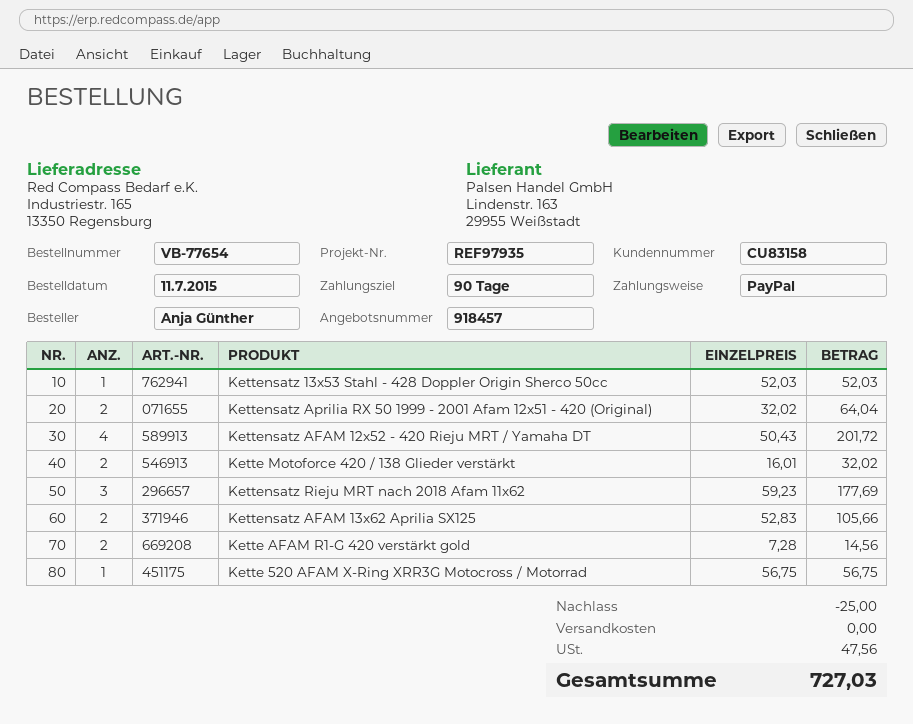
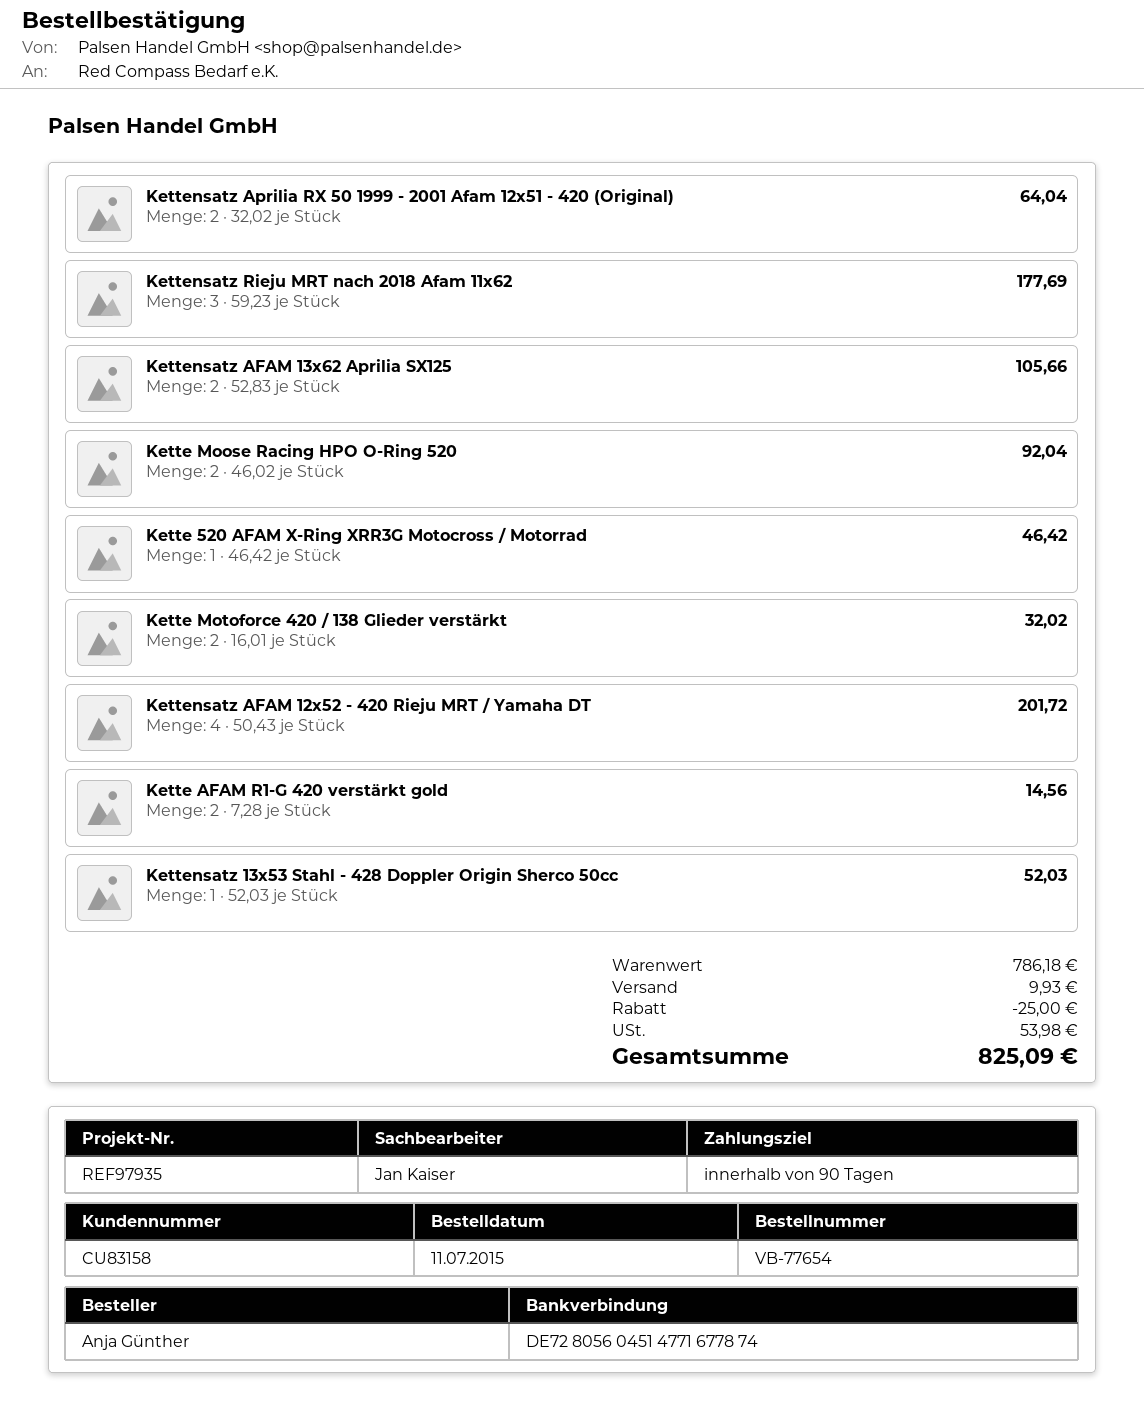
Kette 520 AFAM X-Ring XRR3G Motocross / Motorrad: 1 x 56.75 = 56.75 -> 1 x 46.42 = 46.42
Kette Moose Racing HPO O-Ring 520: none -> 2 x 46.02 = 92.04
shipping: 0.00 -> 9.93
tax: 47.56 -> 53.98
total: 727.03 -> 825.09

